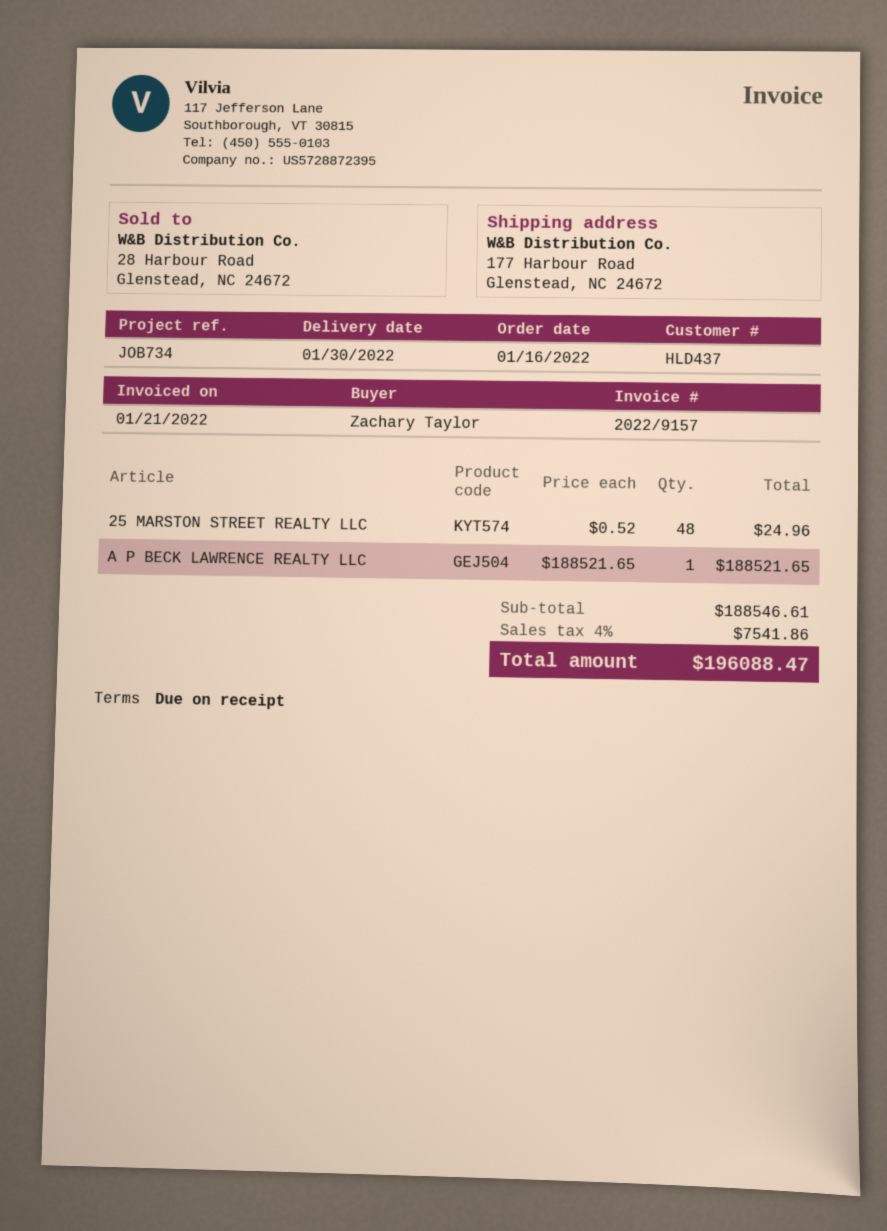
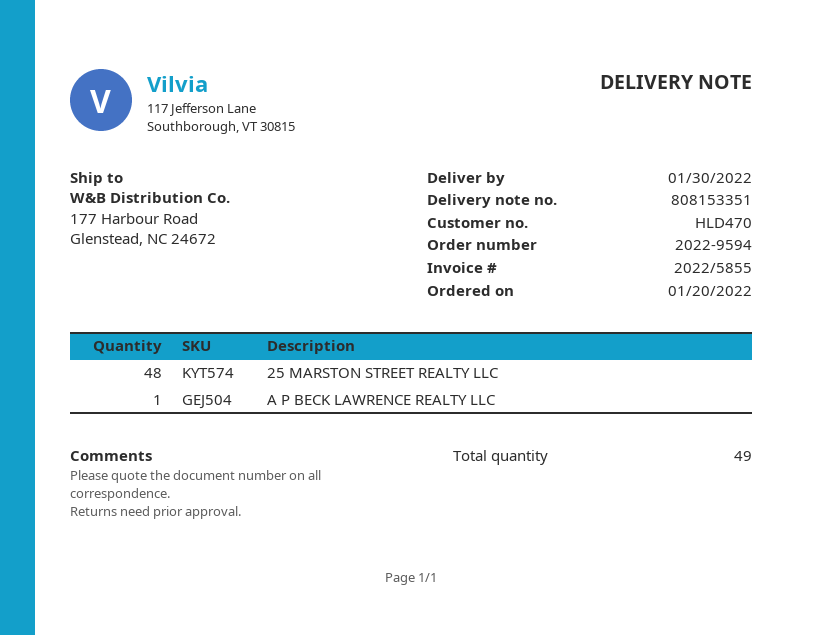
order date: 2022-01-16 -> 2022-01-20
invoice number: 2022/9157 -> 2022/5855
customer number: HLD437 -> HLD470

